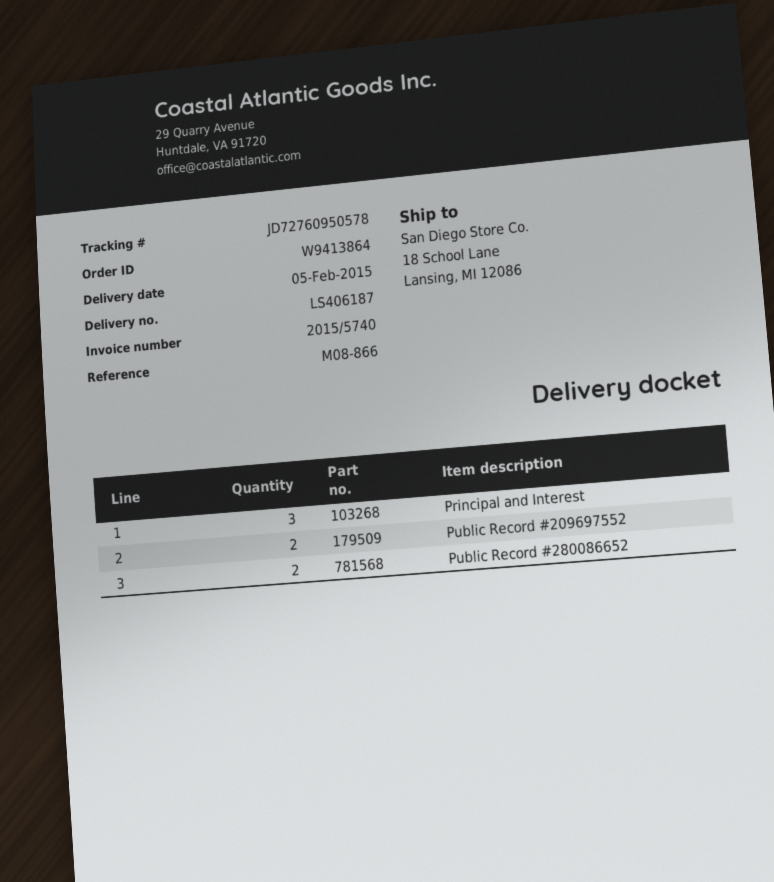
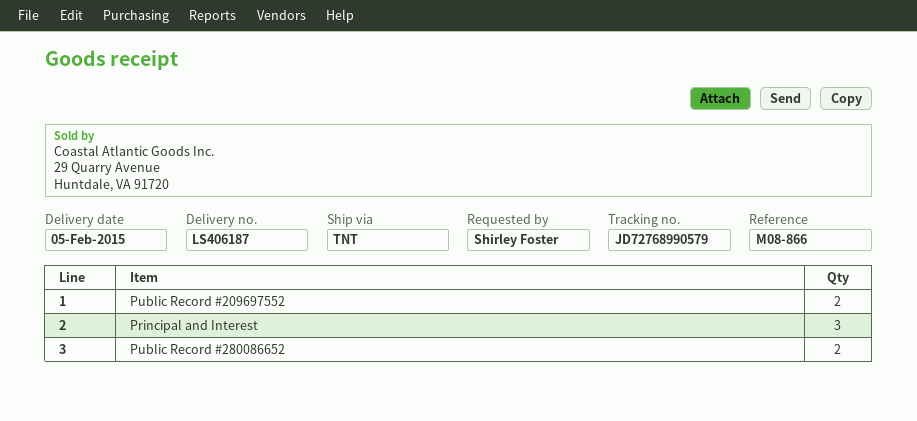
tracking number: JD72760950578 -> JD72768990579

